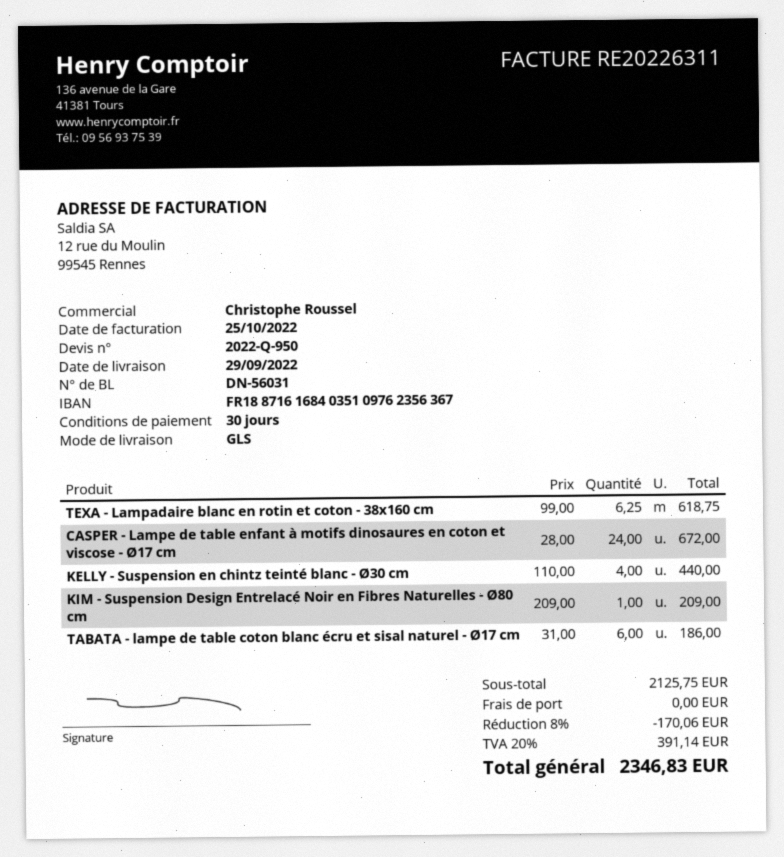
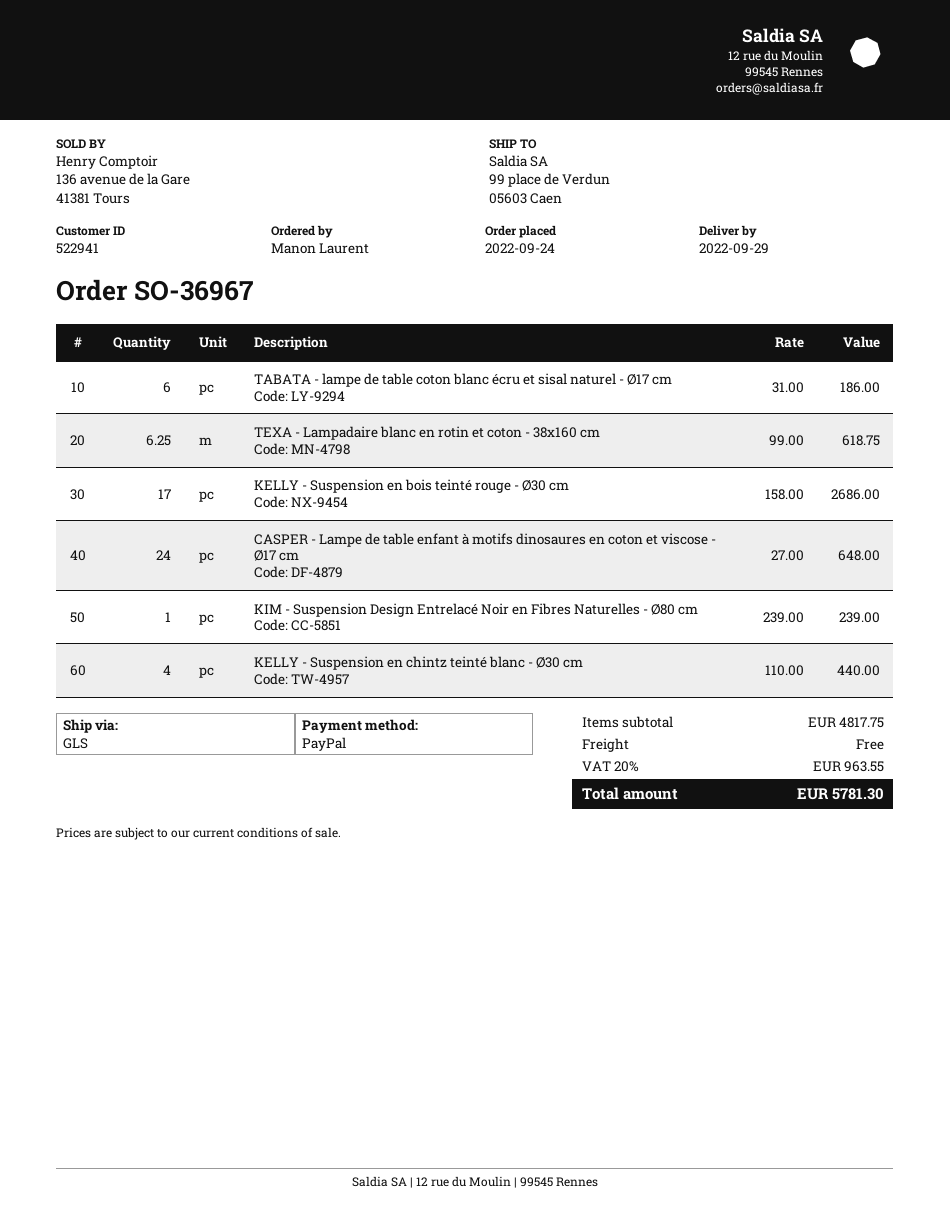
CASPER - Lampe de table enfant à motifs dinosaures en coton et viscose - Ø17 cm: 24 x 28.00 = 672.00 -> 24 x 27.00 = 648.00
KIM - Suspension Design Entrelacé Noir en Fibres Naturelles - Ø80 cm: 1 x 209.00 = 209.00 -> 1 x 239.00 = 239.00
KELLY - Suspension en bois teinté rouge - Ø30 cm: none -> 17 x 158.00 = 2686.00
subtotal: 2125.75 -> 4817.75
discount: 8% = 170.06 -> none
tax: 20% = 391.14 -> 20% = 963.55
total: 2346.83 -> 5781.30

